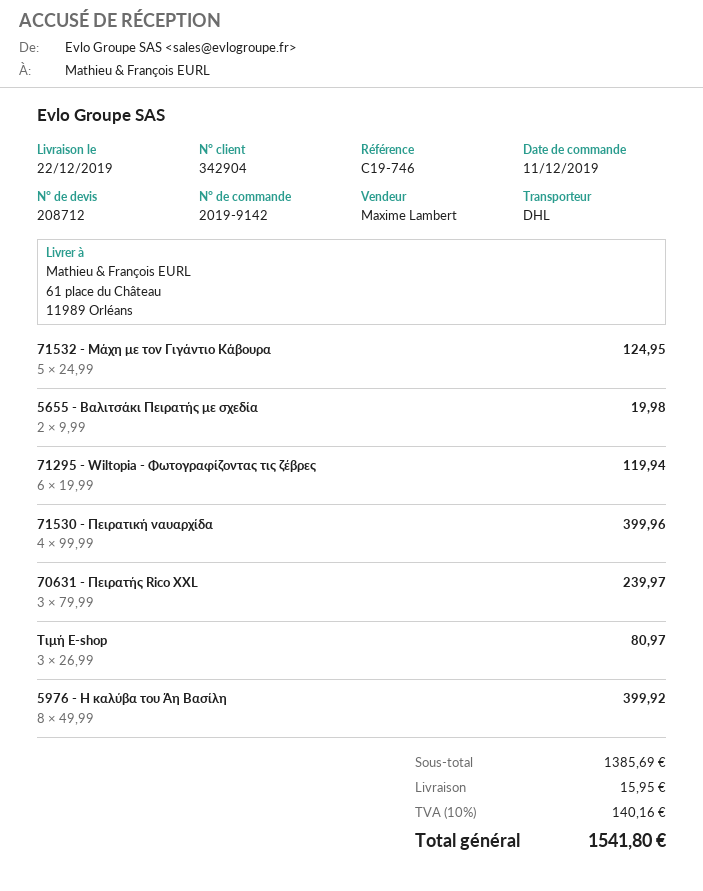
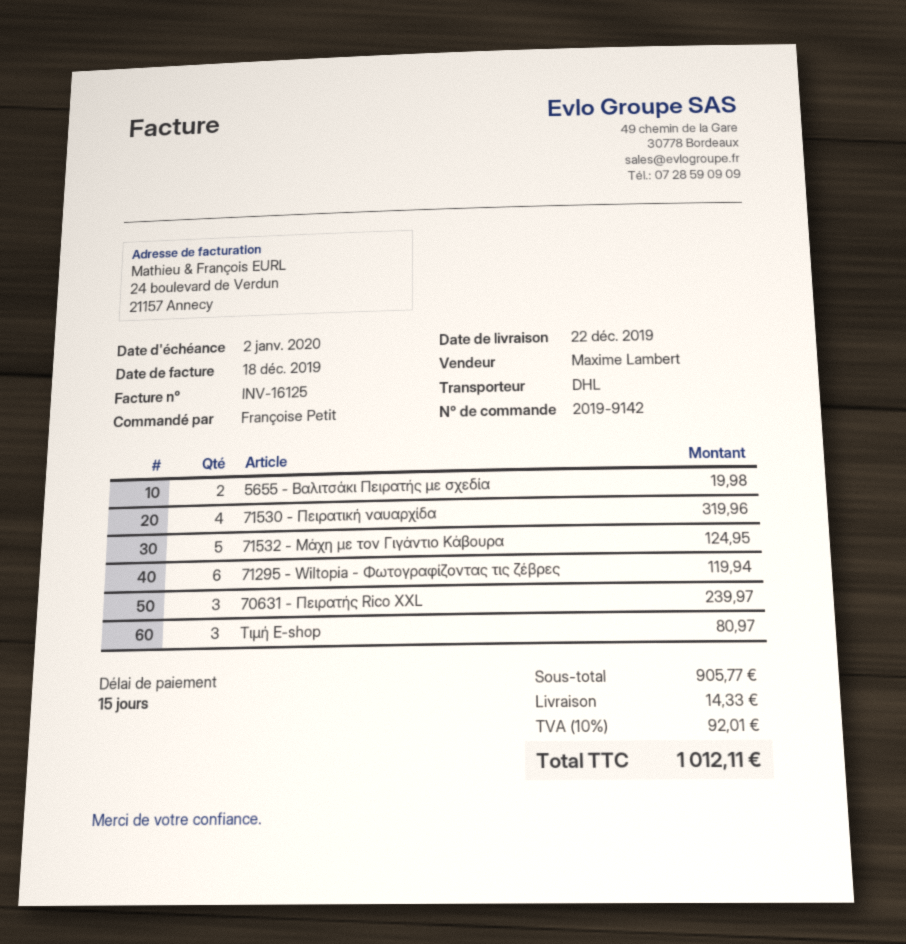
71530 - Πειρατική ναυαρχίδα: 4 for 399.96 -> 4 for 319.96
5976 - Η καλύβα του Άη Βασίλη: 8 for 399.92 -> none
subtotal: 1385.69 -> 905.77
shipping: 15.95 -> 14.33
tax: 10% = 140.16 -> 10% = 92.01
total: 1541.80 -> 1012.11

